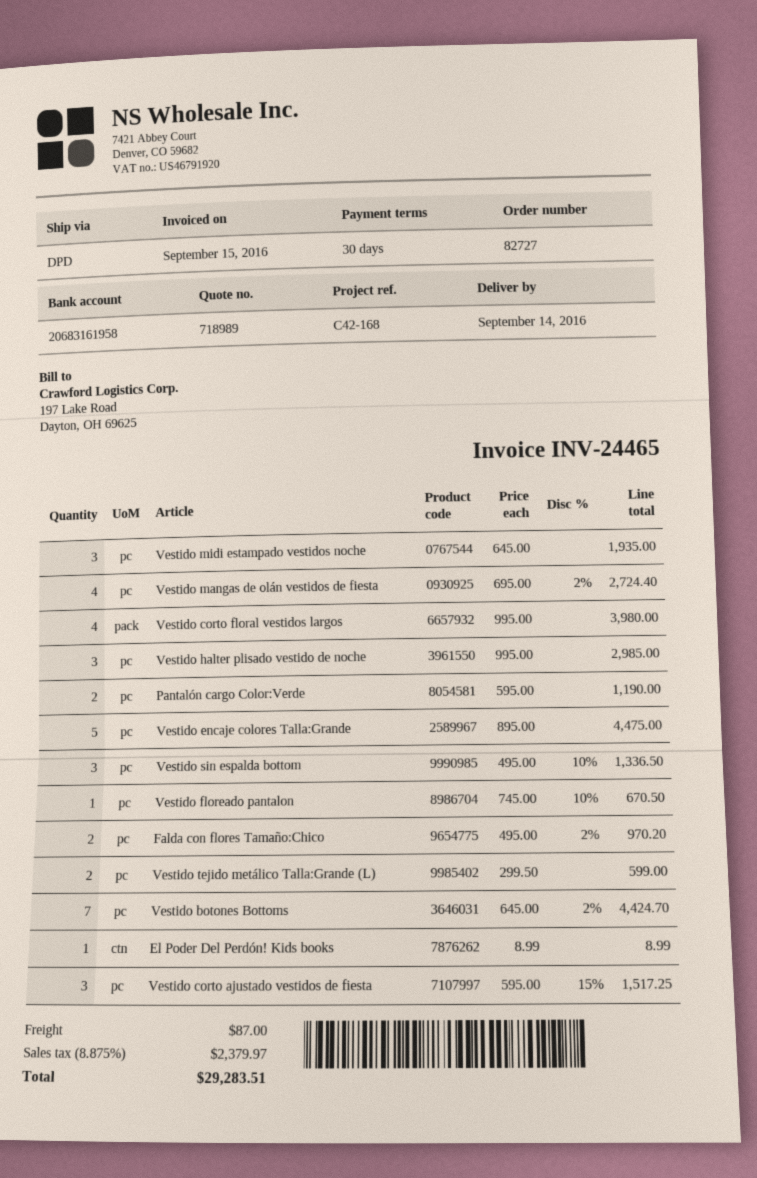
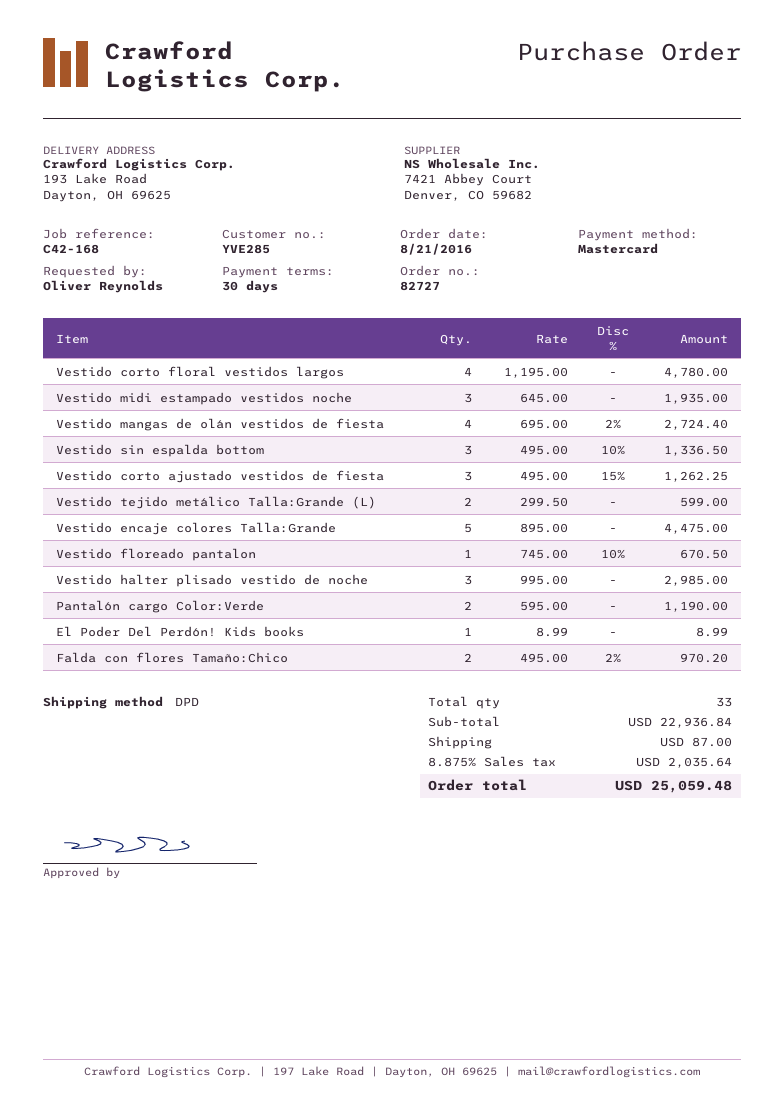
Vestido corto floral vestidos largos: 4 x 995.00 = 3980.00 -> 4 x 1195.00 = 4780.00
Vestido botones Bottoms: 7 x 645.00 - 2% = 4424.70 -> none
Vestido corto ajustado vestidos de fiesta: 3 x 595.00 - 15% = 1517.25 -> 3 x 495.00 - 15% = 1262.25
tax: 8.875% = 2379.97 -> 8.875% = 2035.64
total: 29283.51 -> 25059.48

